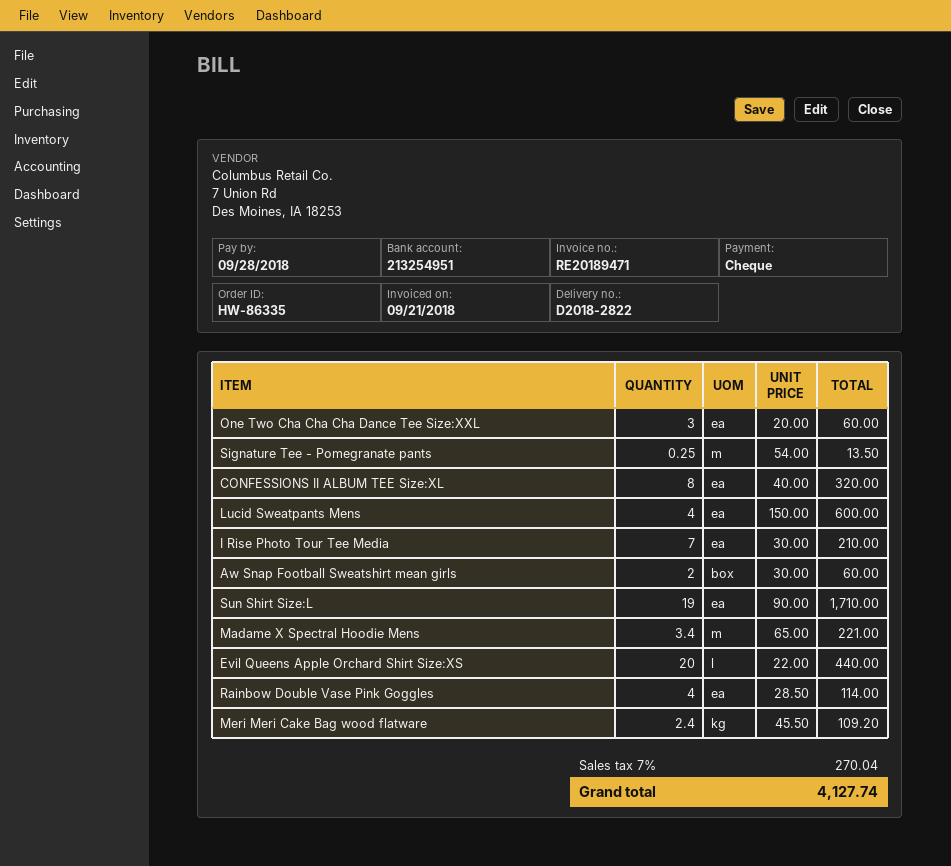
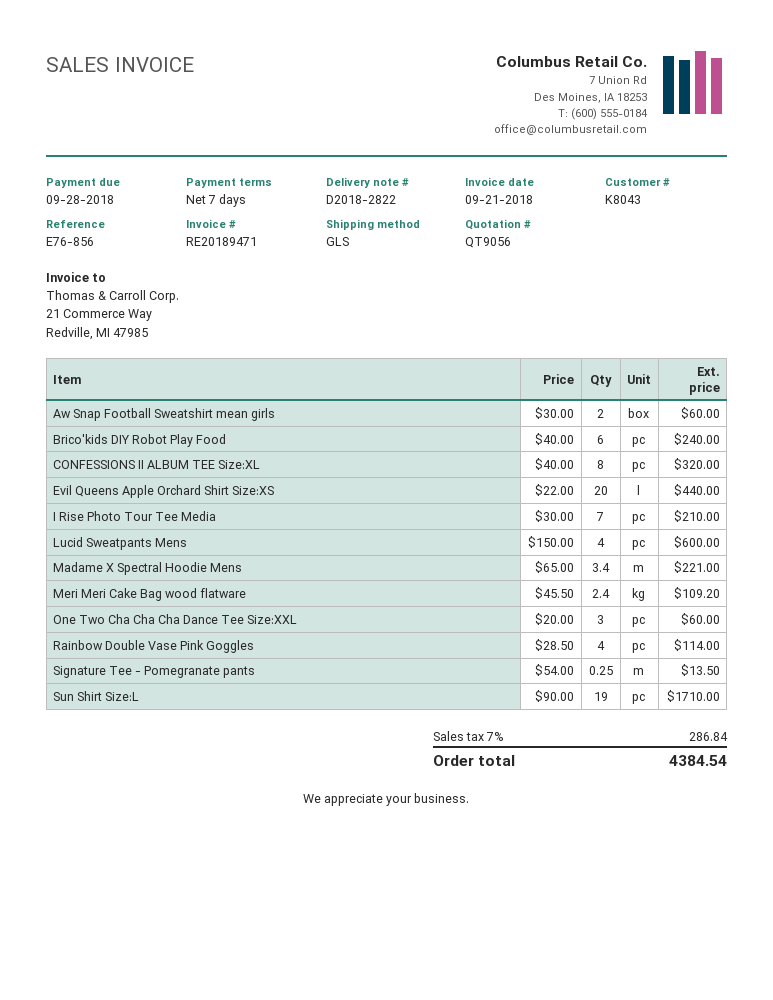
Brico'kids DIY Robot Play Food: none -> 6 x 40.00 = 240.00
tax: 7% = 270.04 -> 7% = 286.84
total: 4127.74 -> 4384.54

